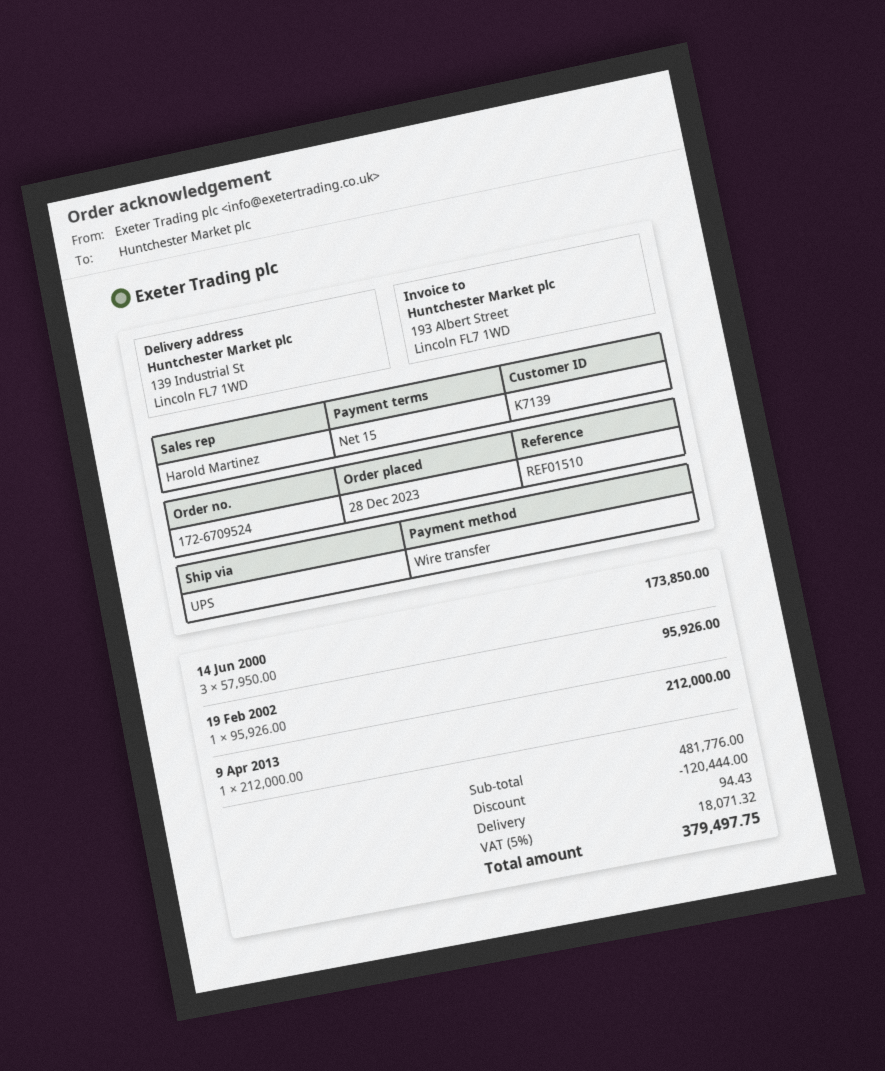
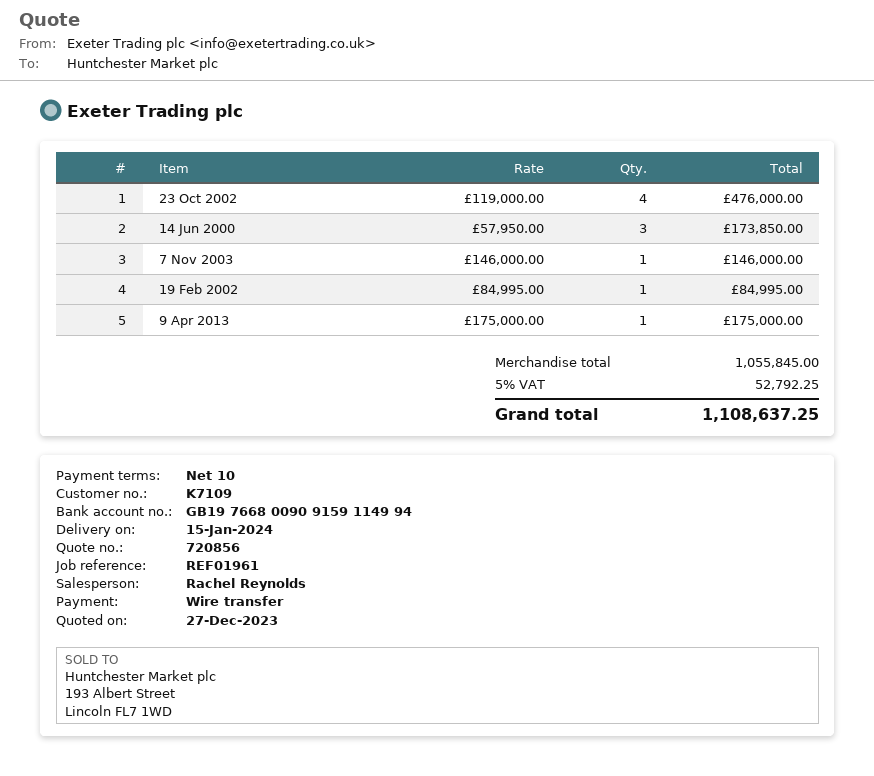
payment terms: 15 days -> 10 days
customer number: K7139 -> K7109
reference: REF01510 -> REF01961
sales rep: Harold Martinez -> Rachel Reynolds
19 Feb 2002: 1 x 95926.00 = 95926.00 -> 1 x 84995.00 = 84995.00
9 Apr 2013: 1 x 212000.00 = 212000.00 -> 1 x 175000.00 = 175000.00
23 Oct 2002: none -> 4 x 119000.00 = 476000.00
7 Nov 2003: none -> 1 x 146000.00 = 146000.00
subtotal: 481776.00 -> 1055845.00
discount: 120444.00 -> none
shipping: 94.43 -> none
tax: 5% = 18071.32 -> 5% = 52792.25
total: 379497.75 -> 1108637.25

